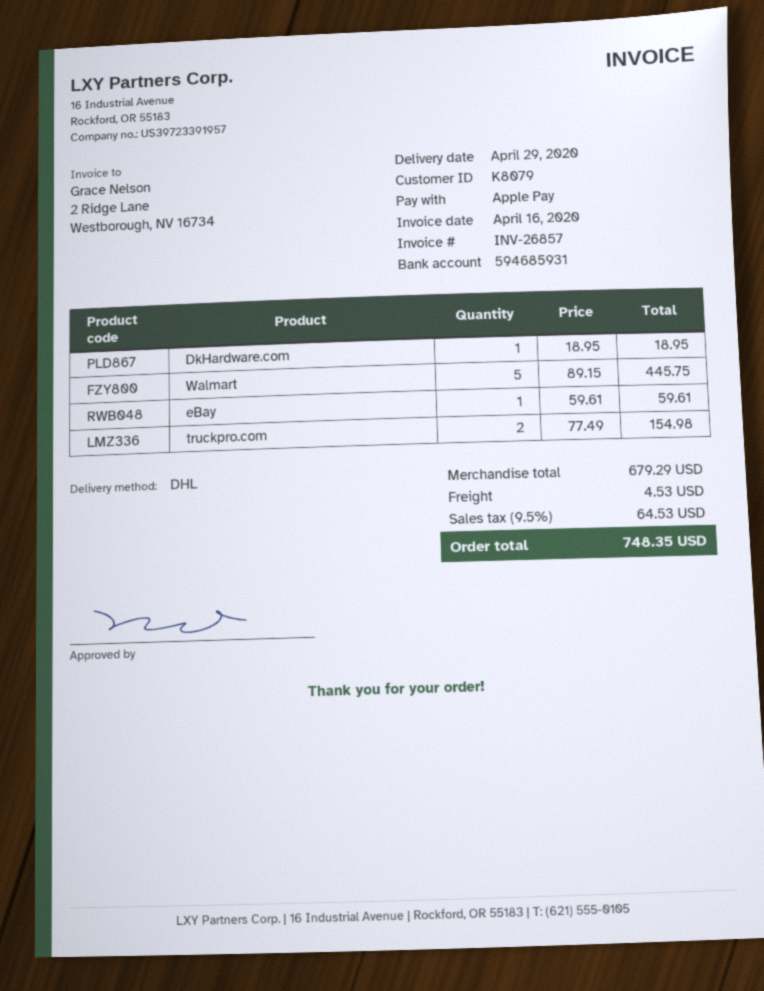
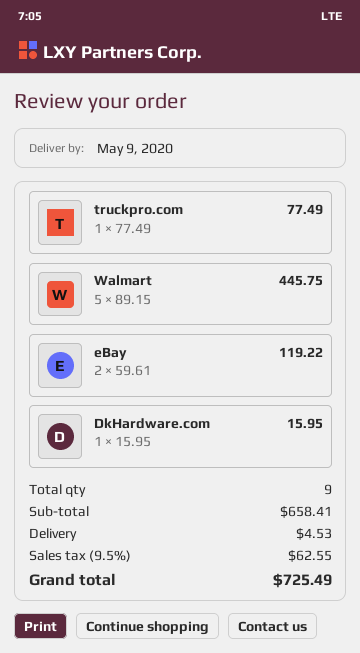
delivery date: 2020-04-29 -> 2020-05-09
DkHardware.com: 1 x 18.95 = 18.95 -> 1 x 15.95 = 15.95
eBay: 1 x 59.61 = 59.61 -> 2 x 59.61 = 119.22
truckpro.com: 2 x 77.49 = 154.98 -> 1 x 77.49 = 77.49
subtotal: 679.29 -> 658.41
tax: 9.5% = 64.53 -> 9.5% = 62.55
total: 748.35 -> 725.49

